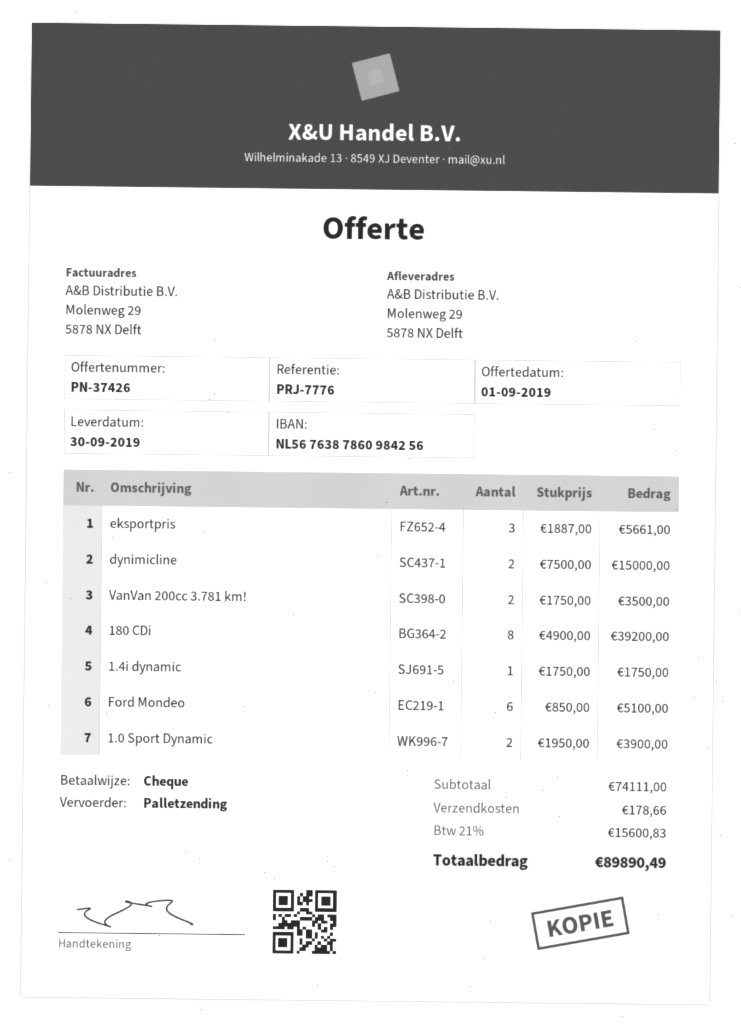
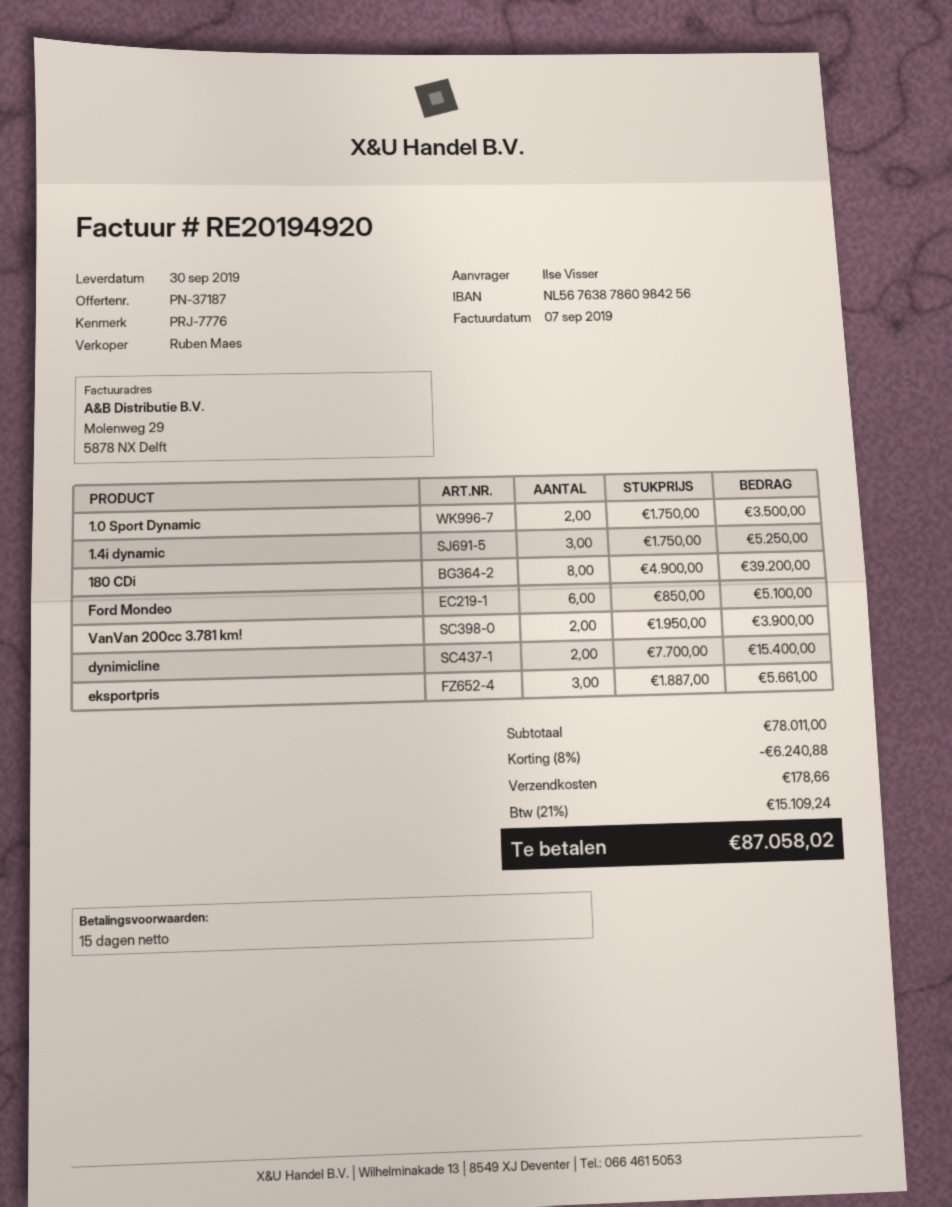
quote number: PN-37426 -> PN-37187
dynimicline: 2 x 7500.00 = 15000.00 -> 2 x 7700.00 = 15400.00
VanVan 200cc 3.781 km!: 2 x 1750.00 = 3500.00 -> 2 x 1950.00 = 3900.00
1.4i dynamic: 1 x 1750.00 = 1750.00 -> 3 x 1750.00 = 5250.00
1.0 Sport Dynamic: 2 x 1950.00 = 3900.00 -> 2 x 1750.00 = 3500.00
subtotal: 74111.00 -> 78011.00
discount: none -> 8% = 6240.88
tax: 21% = 15600.83 -> 21% = 15109.24
total: 89890.49 -> 87058.02

